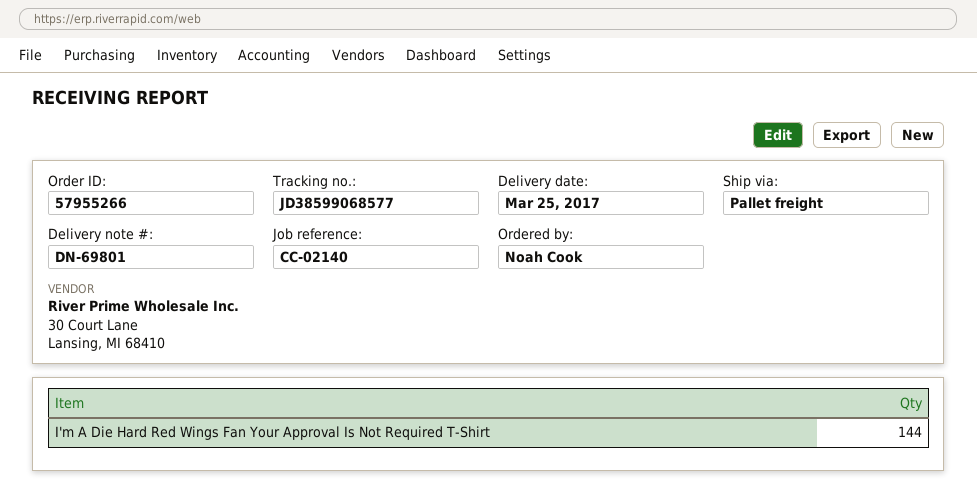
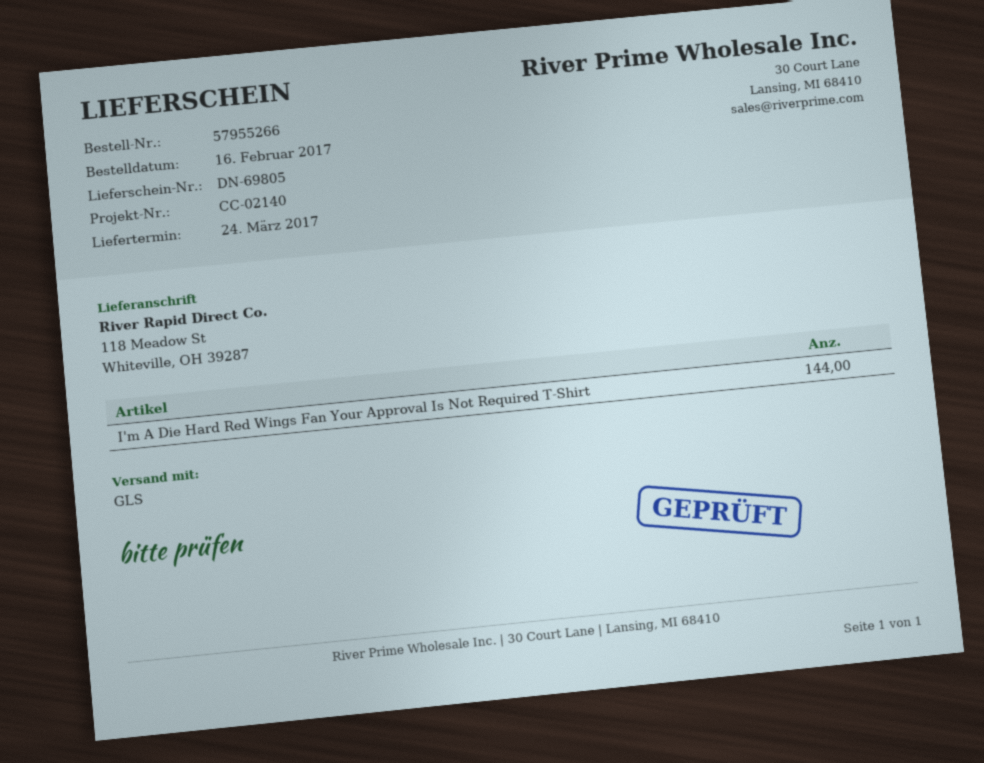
delivery note number: DN-69801 -> DN-69805
delivery date: 2017-03-25 -> 2017-03-24
shipping method: pallet freight -> GLS

